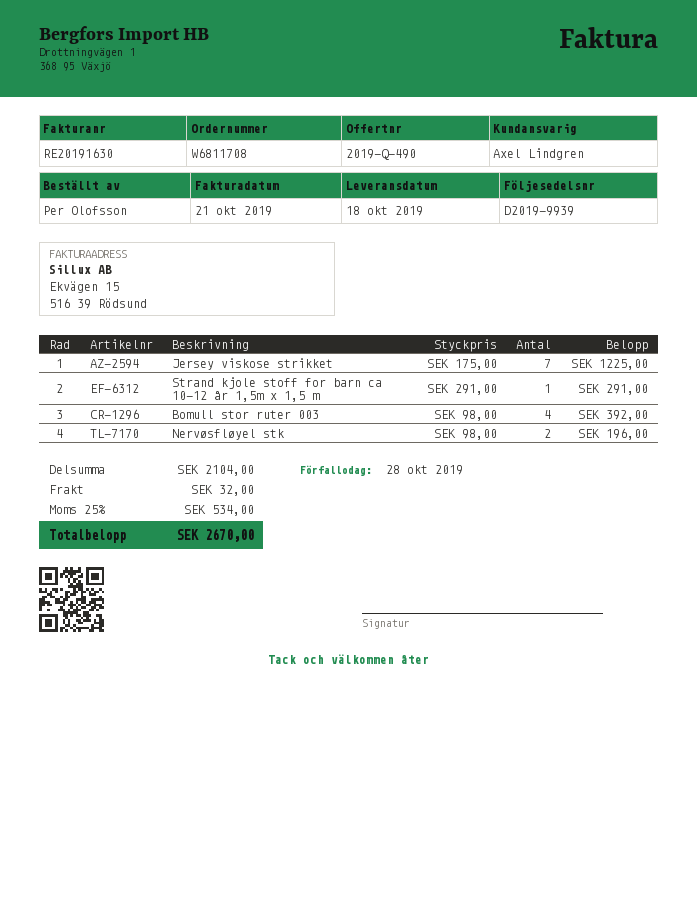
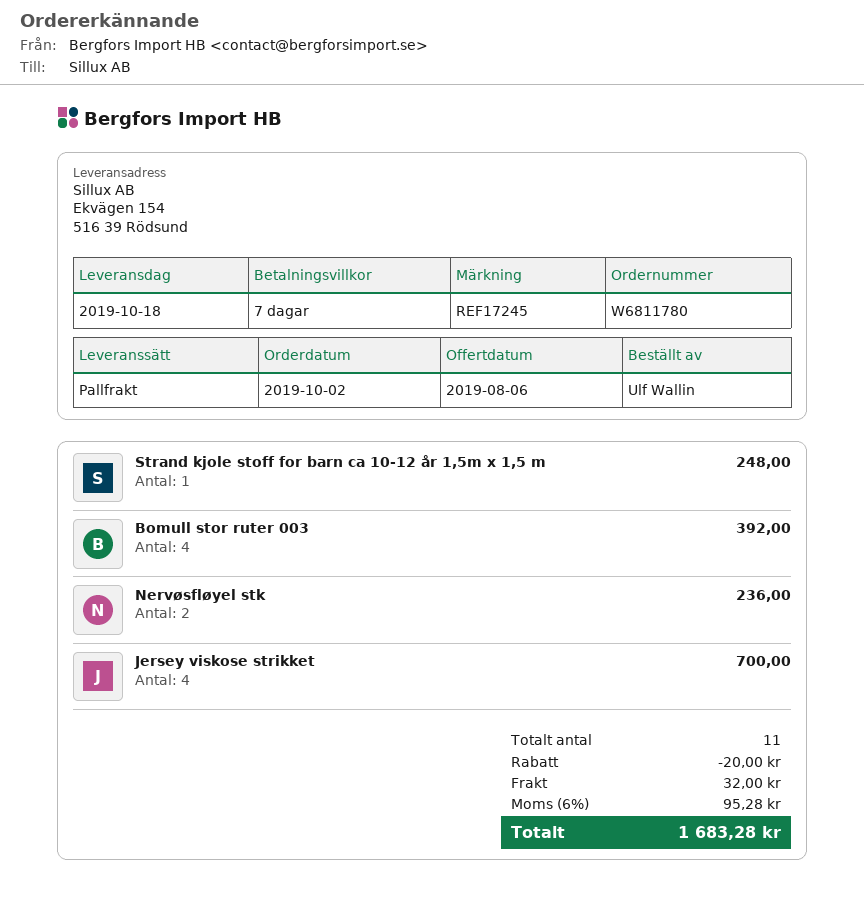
order number: W6811708 -> W6811780
ordered by: Per Olofsson -> Ulf Wallin
Jersey viskose strikket: 7 for 1225.00 -> 4 for 700.00
Strand kjole stoff for barn ca 10-12 år 1,5m x 1,5 m: 1 for 291.00 -> 1 for 248.00
Nervøsfløyel stk: 2 for 196.00 -> 2 for 236.00
discount: none -> 20.00
tax: 25% = 534.00 -> 6% = 95.28
total: 2670.00 -> 1683.28

